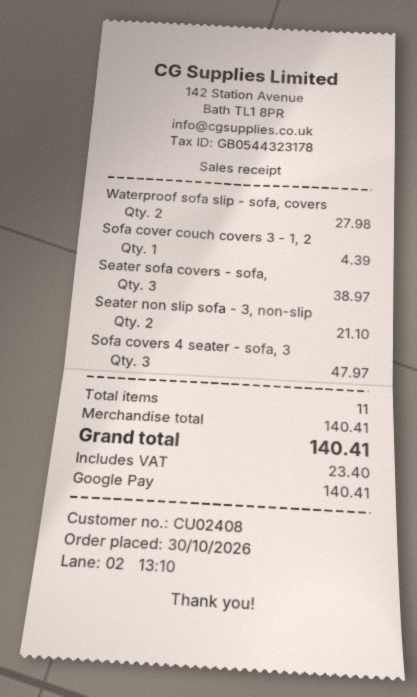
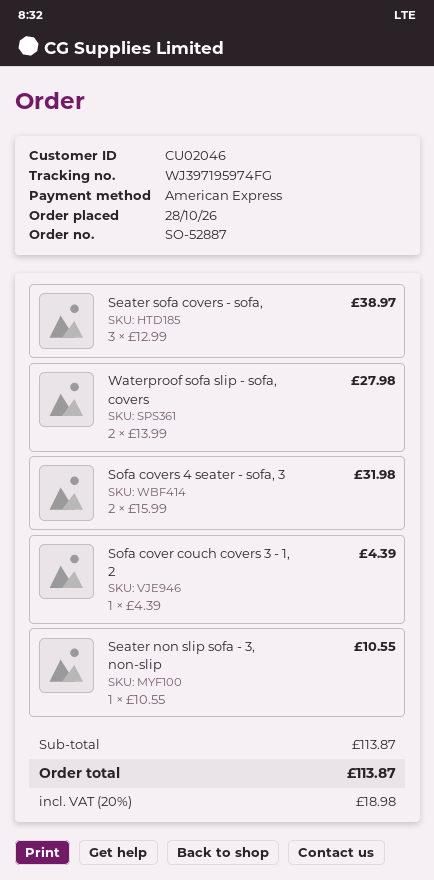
order date: 2026-10-30 -> 2026-10-28
customer number: CU02408 -> CU02046
payment method: Google Pay -> American Express
Seater non slip sofa - 3, non-slip: 2 for 21.10 -> 1 for 10.55
Sofa covers 4 seater - sofa, 3: 3 for 47.97 -> 2 for 31.98
subtotal: 140.41 -> 113.87
tax: 23.40 -> 18.98
total: 140.41 -> 113.87

